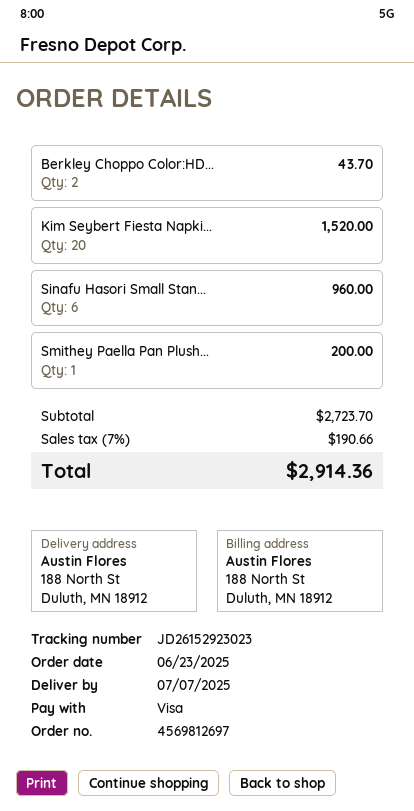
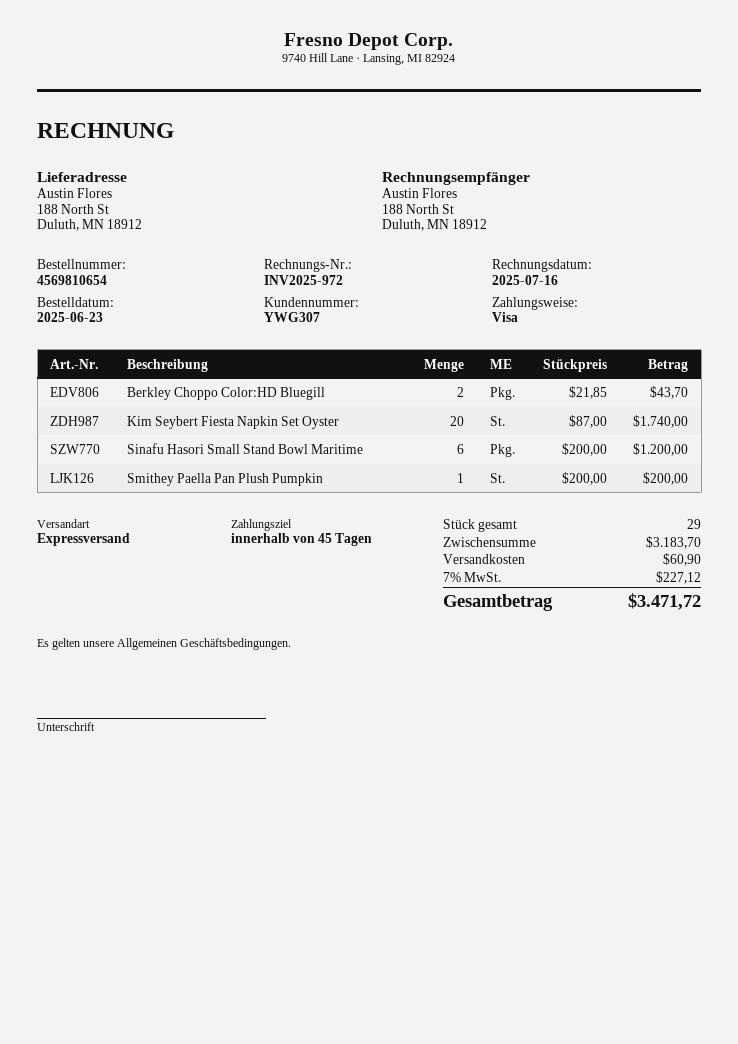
order number: 4569812697 -> 4569810654
Kim Seybert Fiesta Napki...: 20 for 1520.00 -> 20 for 1740.00
Sinafu Hasori Small Stan...: 6 for 960.00 -> 6 for 1200.00
subtotal: 2723.70 -> 3183.70
shipping: none -> 60.90
tax: 7% = 190.66 -> 7% = 227.12
total: 2914.36 -> 3471.72

